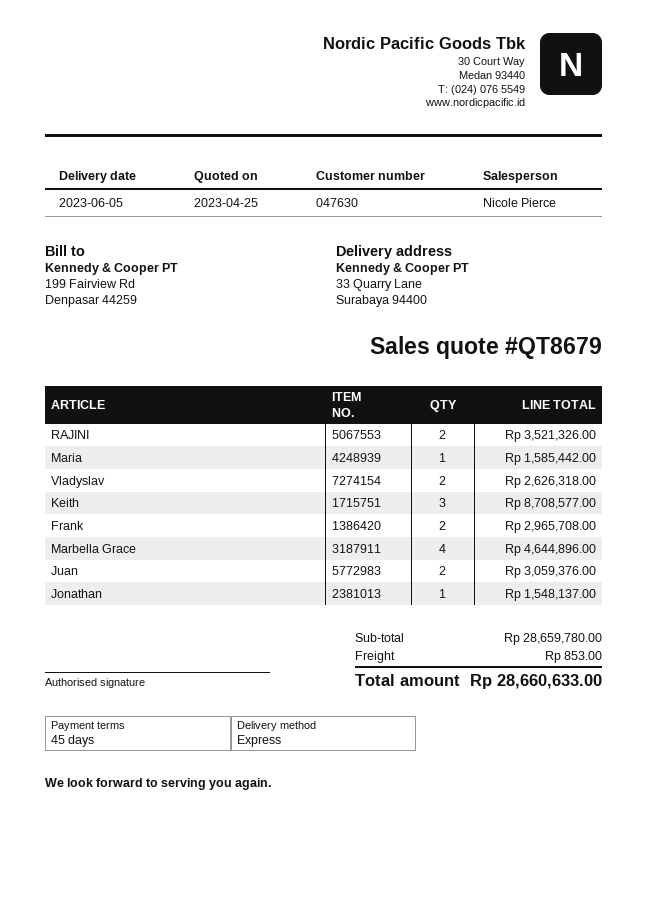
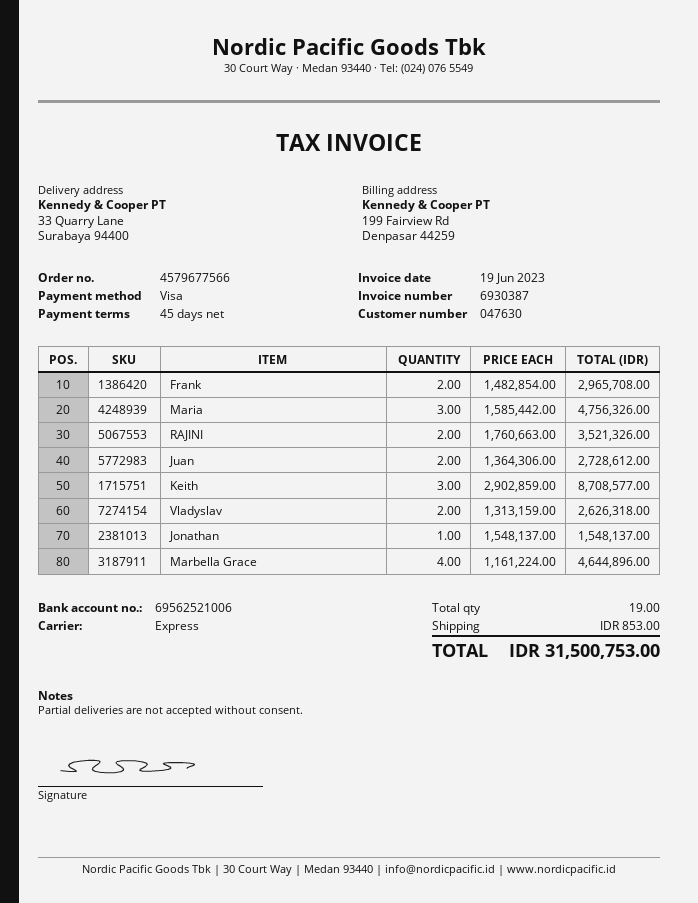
Maria: 1 for 1585442.00 -> 3 for 4756326.00
Juan: 2 for 3059376.00 -> 2 for 2728612.00
total: 28660633.00 -> 31500753.00

